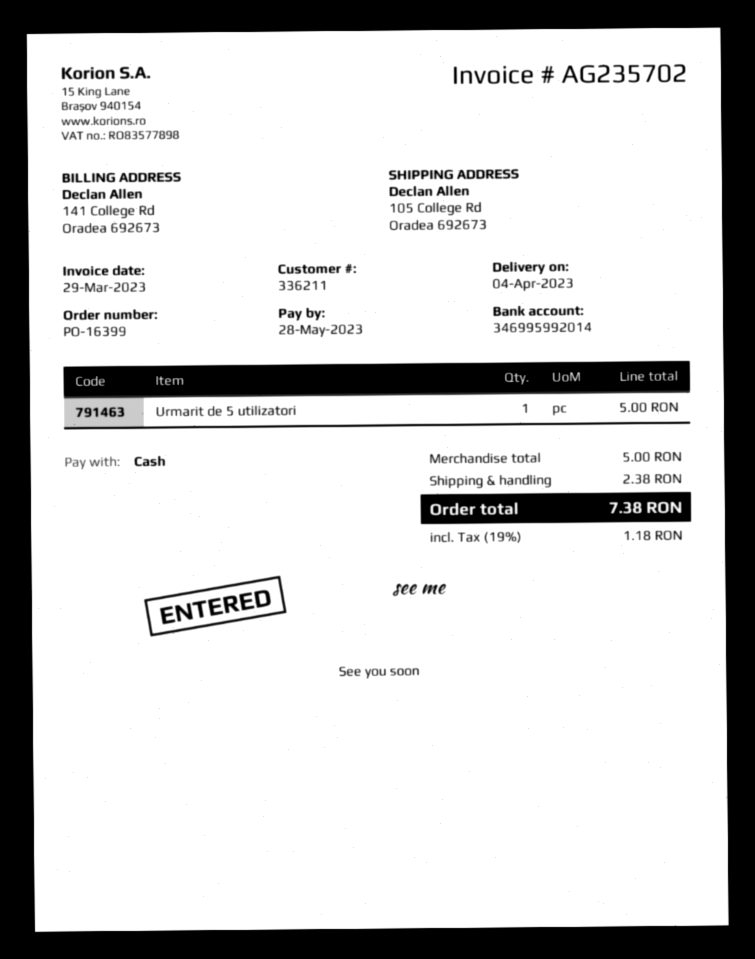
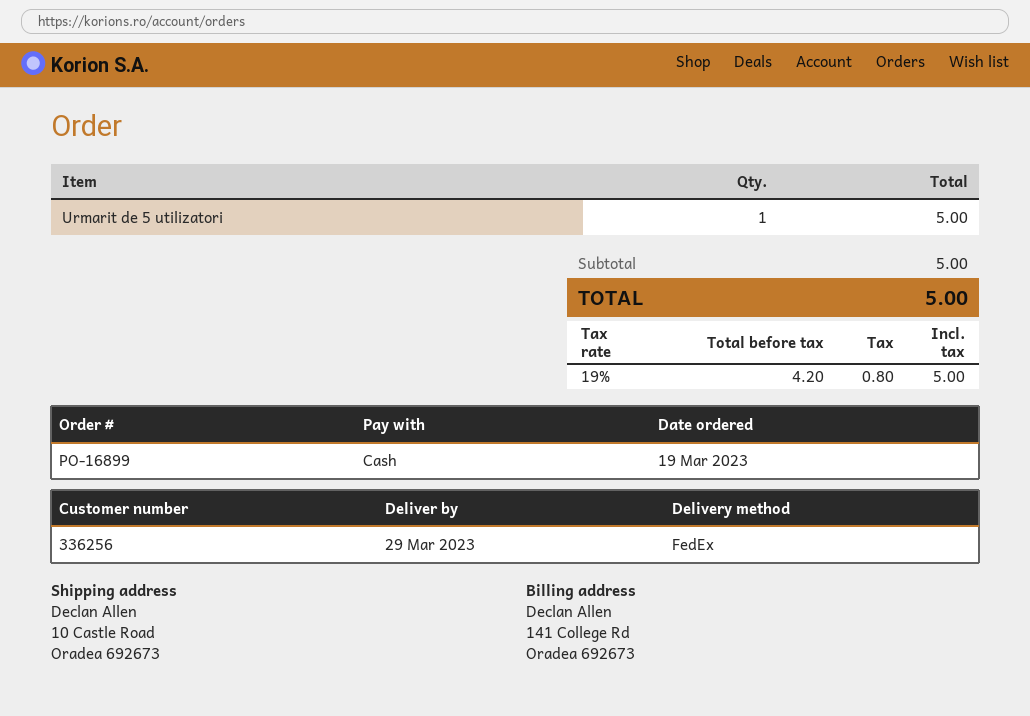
order number: PO-16399 -> PO-16899
delivery date: 2023-04-04 -> 2023-03-29
customer number: 336211 -> 336256
ship to: 105 College Rd, Oradea 692673 -> 10 Castle Road, Oradea 692673
shipping: 2.38 -> none
tax: 19% = 1.18 -> 19% = 0.80
total: 7.38 -> 5.00

